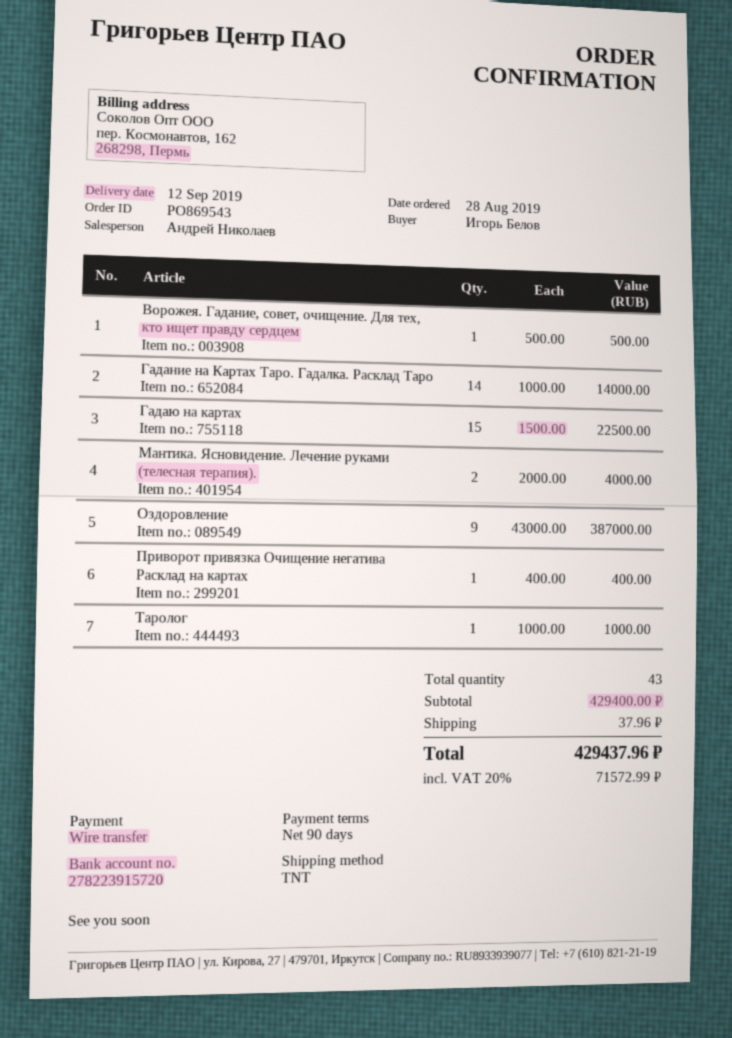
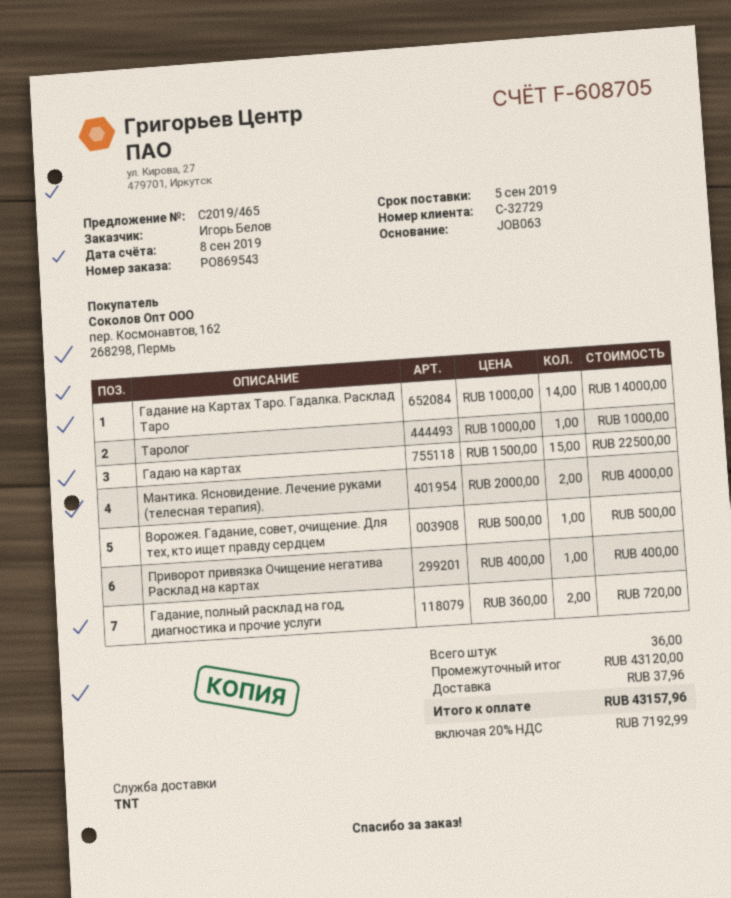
delivery date: 2019-09-12 -> 2019-09-05
Оздоровление: 9 x 43000.00 = 387000.00 -> none
Гадание, полный расклад на год, диагностика и прочие услуги: none -> 2 x 360.00 = 720.00
total quantity: 43 -> 36
subtotal: 429400.00 -> 43120.00
tax: 20% = 71572.99 -> 20% = 7192.99
total: 429437.96 -> 43157.96

